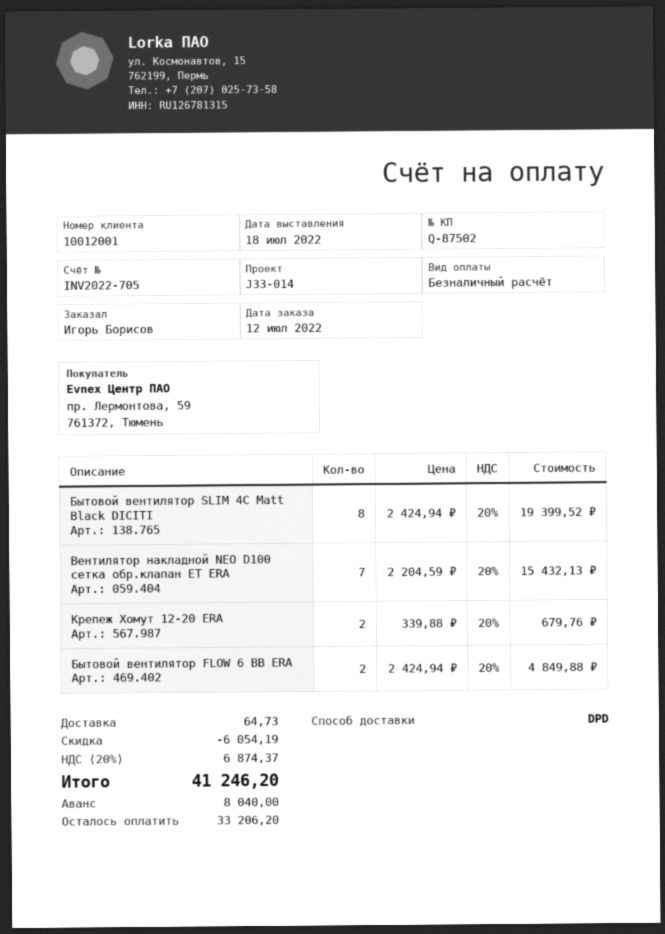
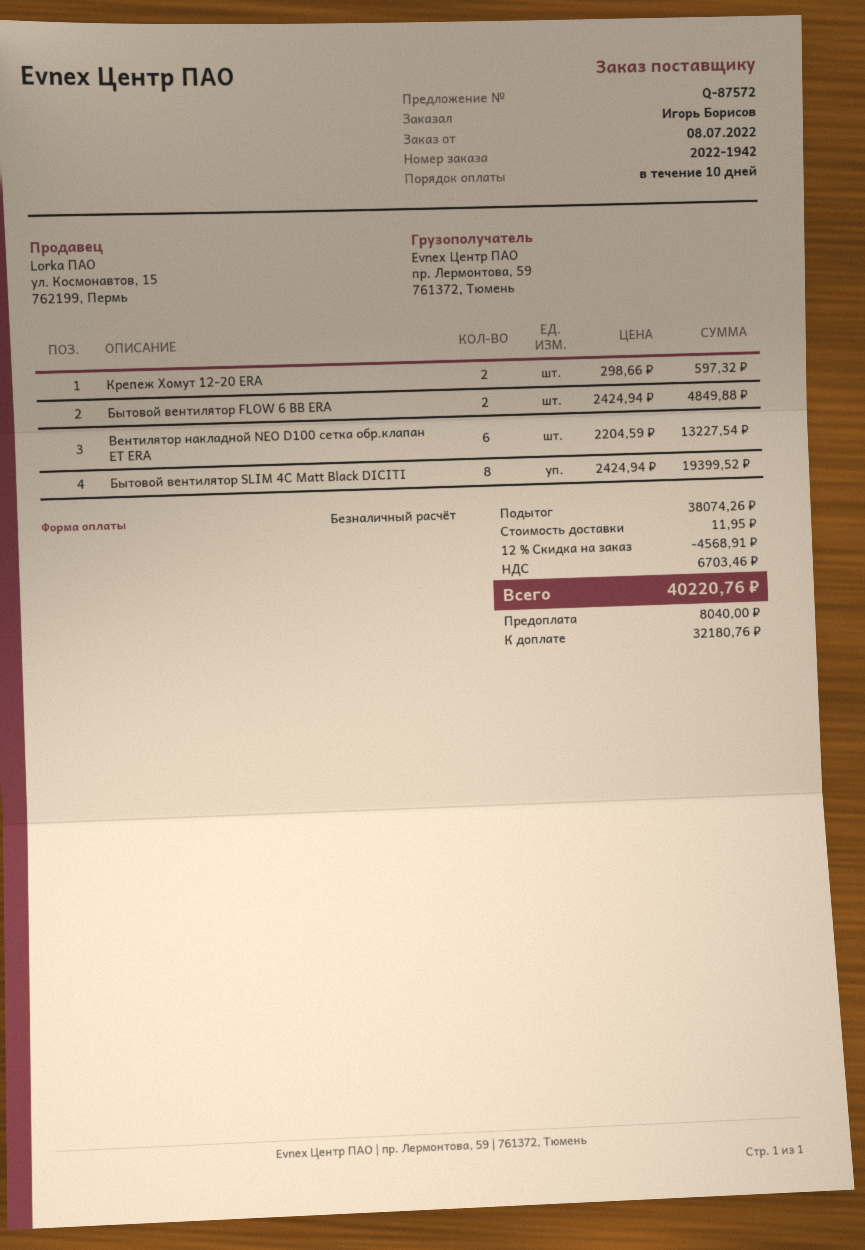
quote number: Q-87502 -> Q-87572
order date: 2022-07-12 -> 2022-07-08
Вентилятор накладной NEO D100 сетка обр.клапан ET ERA: 7 x 2204.59 = 15432.13 -> 6 x 2204.59 = 13227.54
Крепеж Хомут 12-20 ERA: 2 x 339.88 = 679.76 -> 2 x 298.66 = 597.32
discount: 6054.19 -> 4568.91
shipping: 64.73 -> 11.95
tax: 6874.37 -> 6703.46
total: 41246.20 -> 40220.76
balance: 33206.20 -> 32180.76

